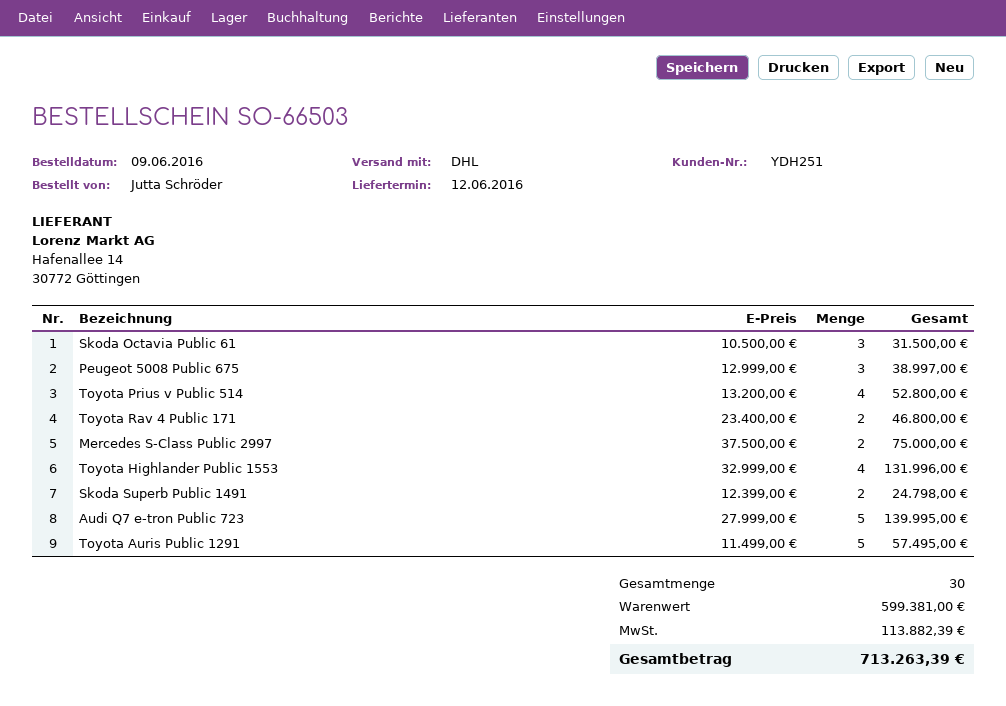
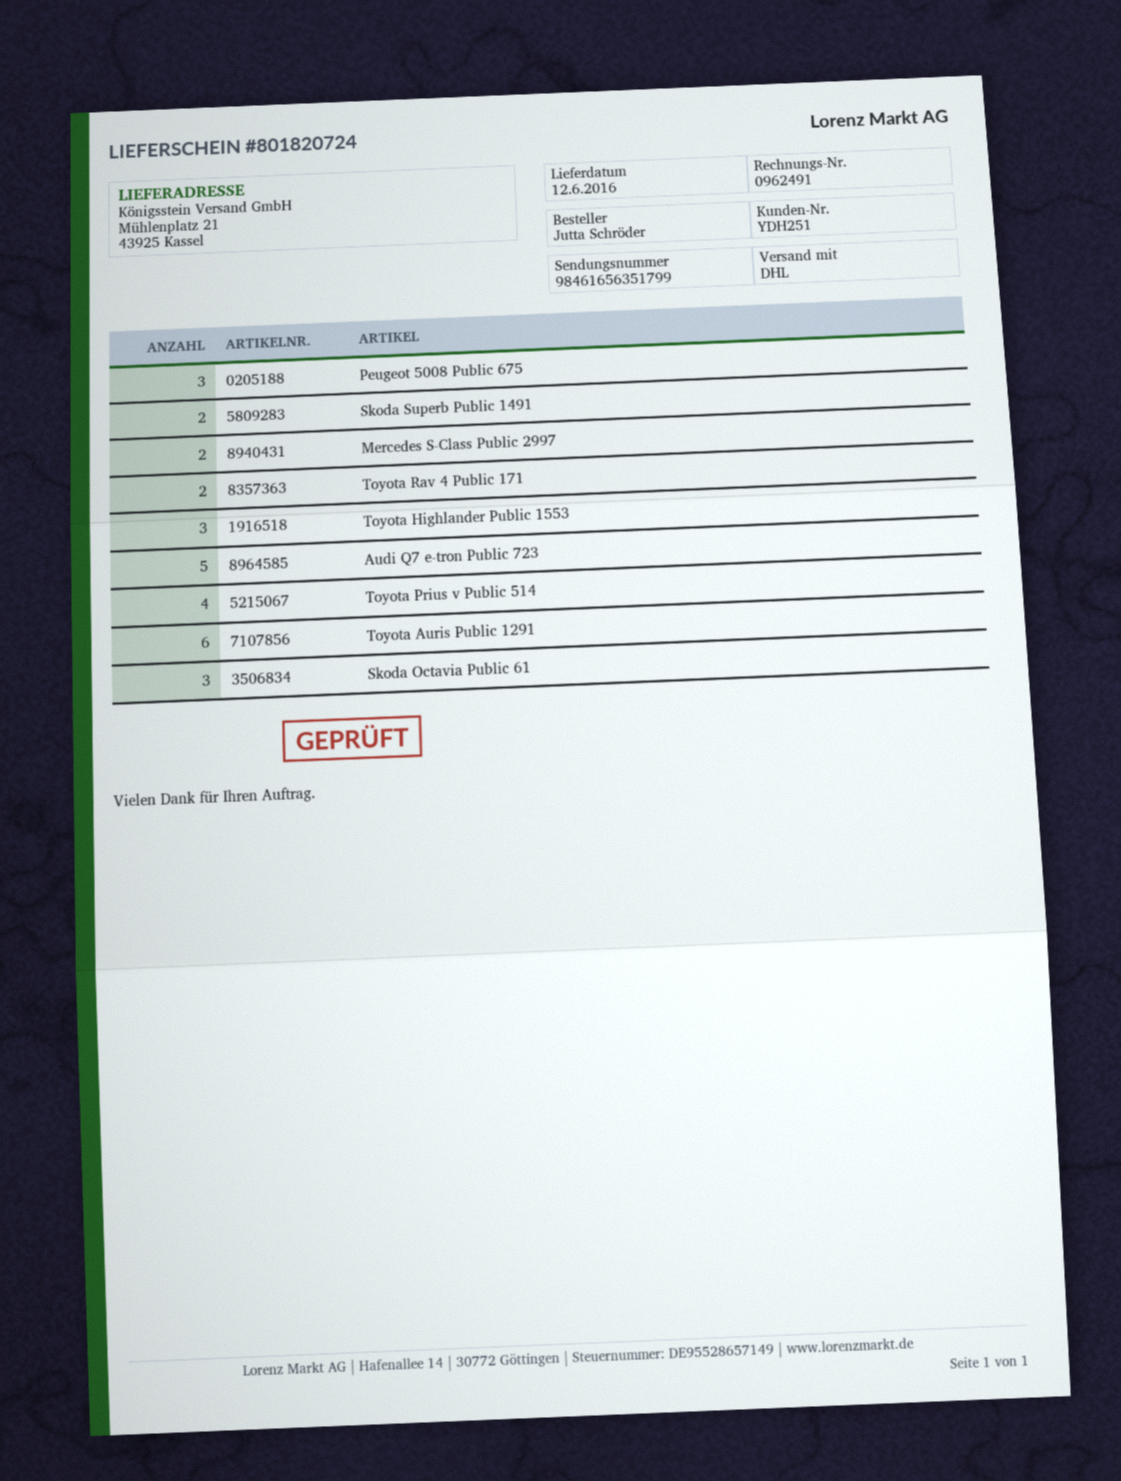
Toyota Highlander Public 1553: 4 -> 3
Toyota Auris Public 1291: 5 -> 6

